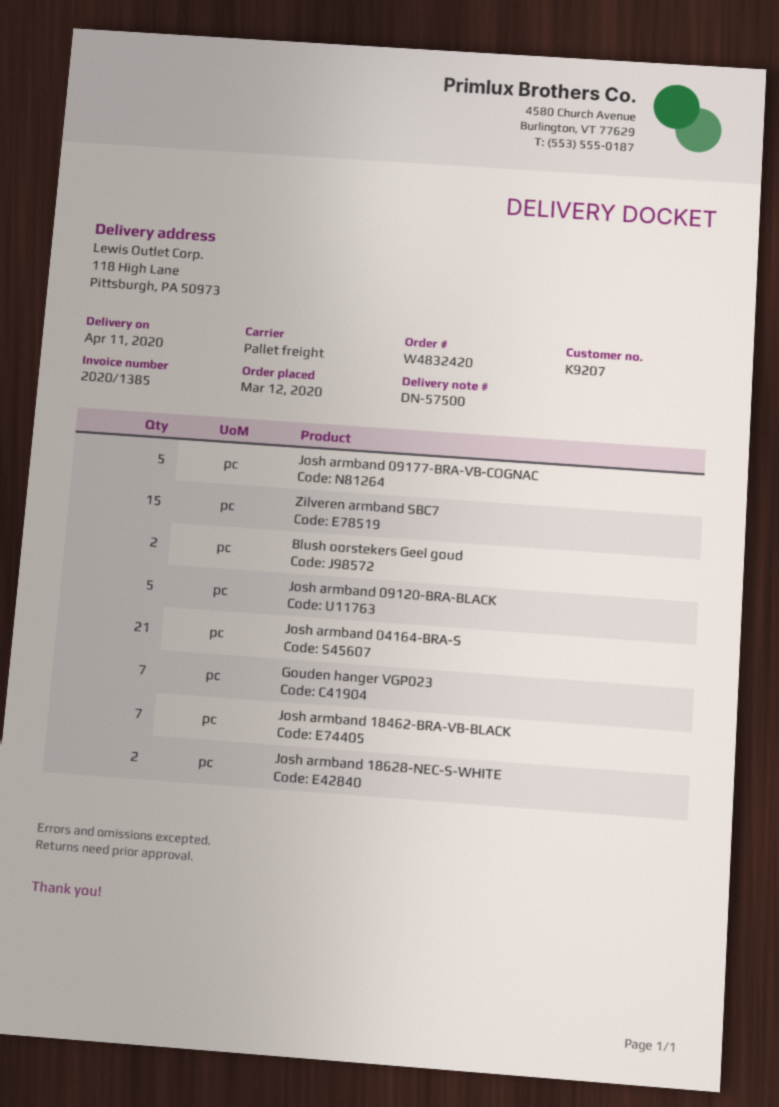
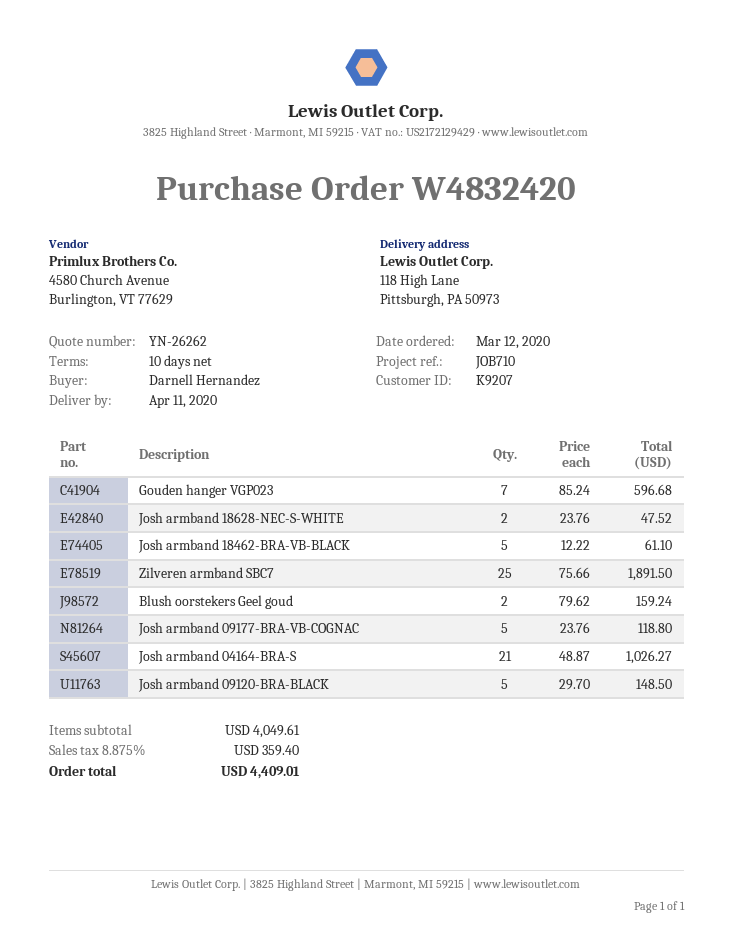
Zilveren armband SBC7: 15 -> 25
Josh armband 18462-BRA-VB-BLACK: 7 -> 5

